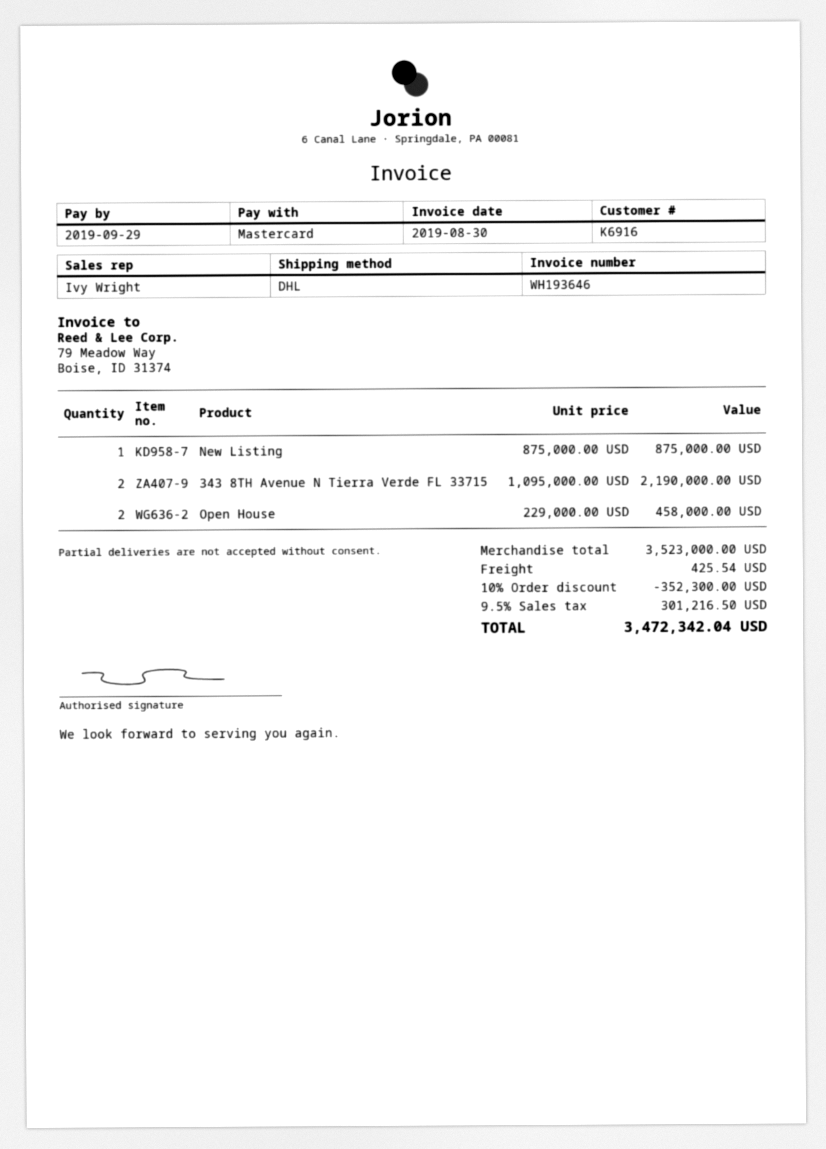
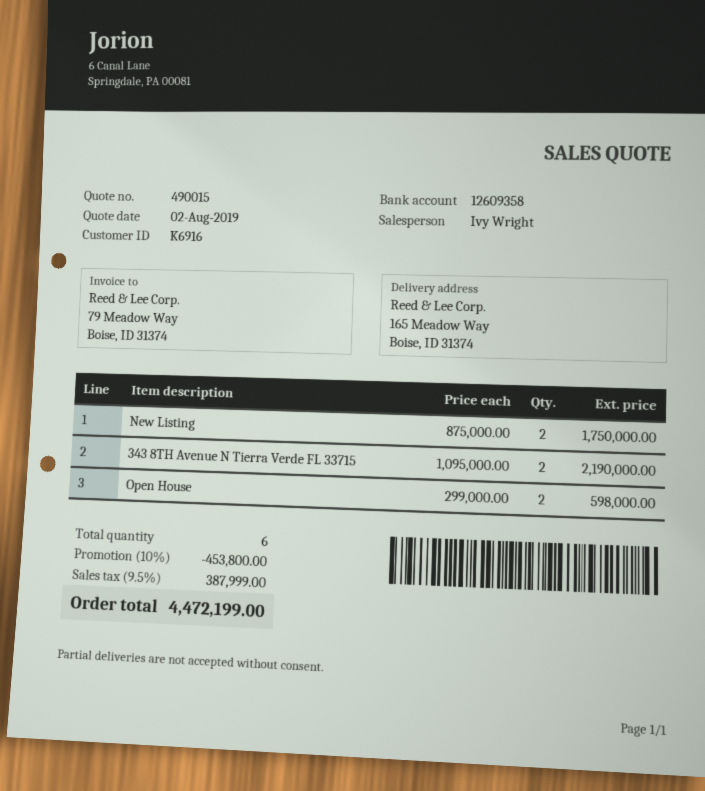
New Listing: 1 x 875000.00 = 875000.00 -> 2 x 875000.00 = 1750000.00
Open House: 2 x 229000.00 = 458000.00 -> 2 x 299000.00 = 598000.00
discount: 10% = 352300.00 -> 10% = 453800.00
shipping: 425.54 -> none
tax: 9.5% = 301216.50 -> 9.5% = 387999.00
total: 3472342.04 -> 4472199.00

